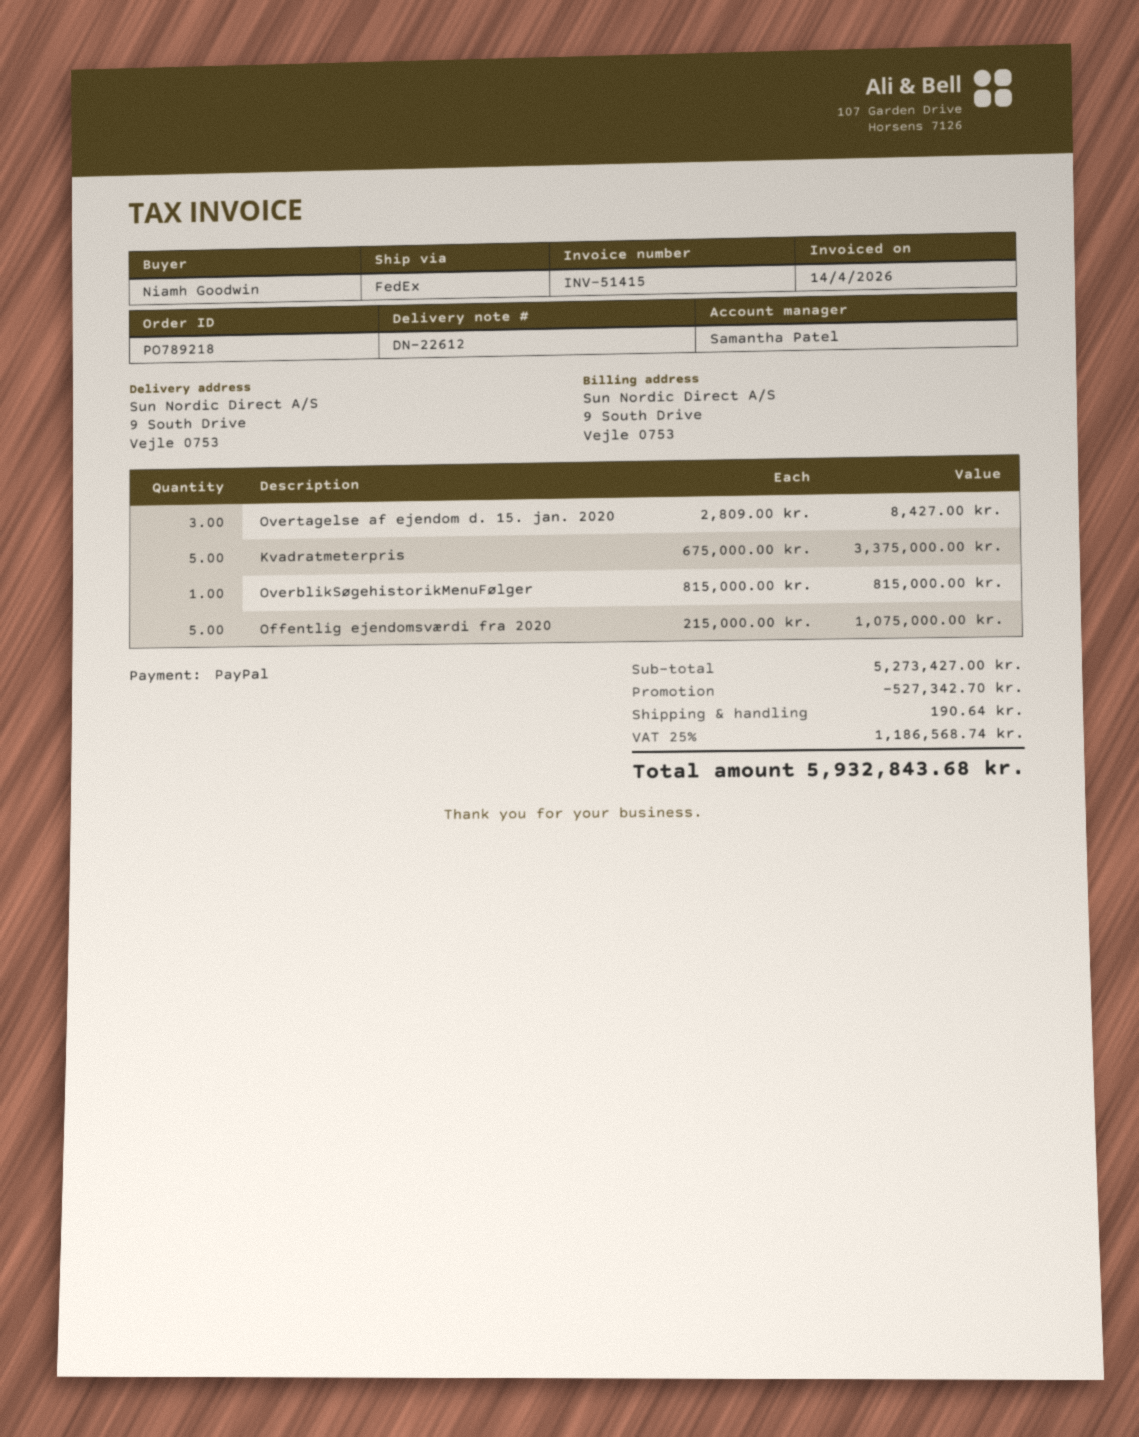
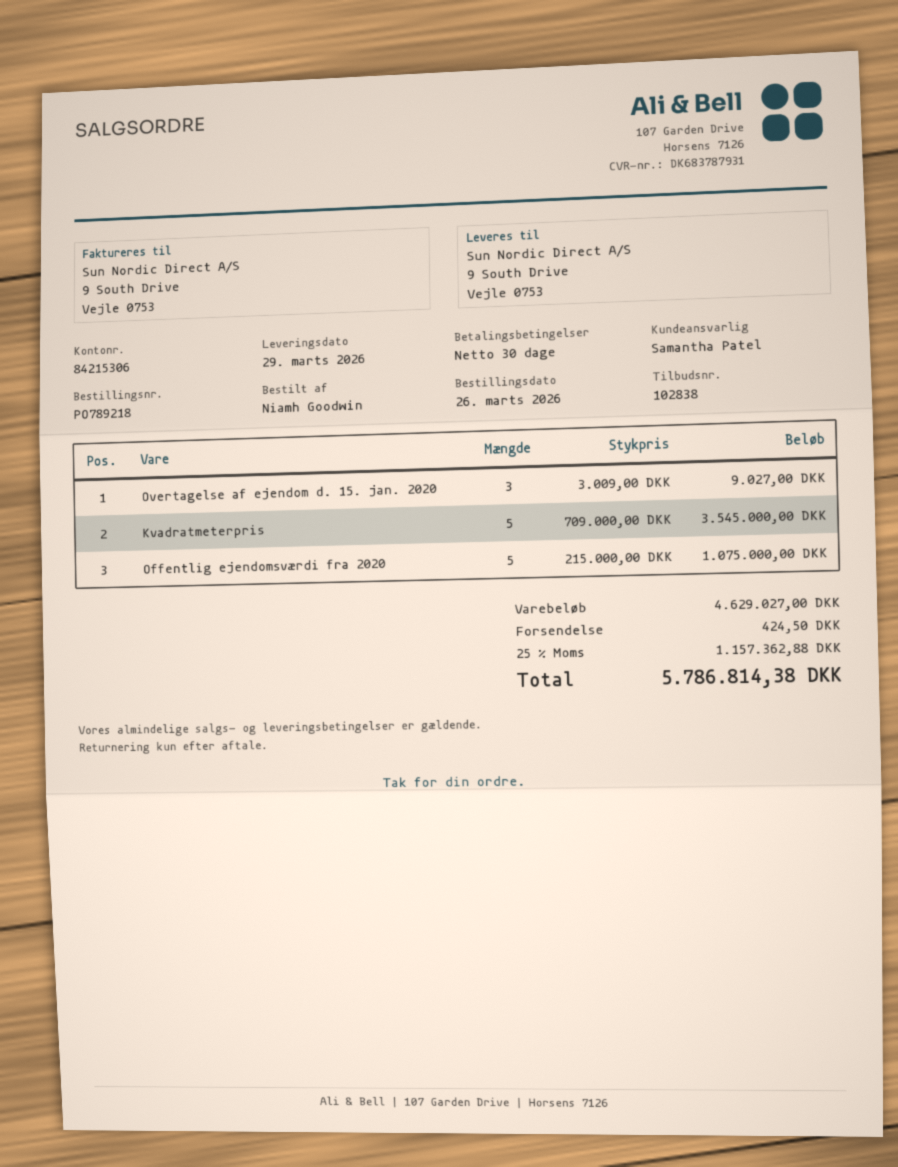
Overtagelse af ejendom d. 15. jan. 2020: 3 x 2809.00 = 8427.00 -> 3 x 3009.00 = 9027.00
Kvadratmeterpris: 5 x 675000.00 = 3375000.00 -> 5 x 709000.00 = 3545000.00
OverblikSøgehistorikMenuFølger: 1 x 815000.00 = 815000.00 -> none
subtotal: 5273427.00 -> 4629027.00
discount: 527342.70 -> none
shipping: 190.64 -> 424.50
tax: 25% = 1186568.74 -> 25% = 1157362.88
total: 5932843.68 -> 5786814.38

